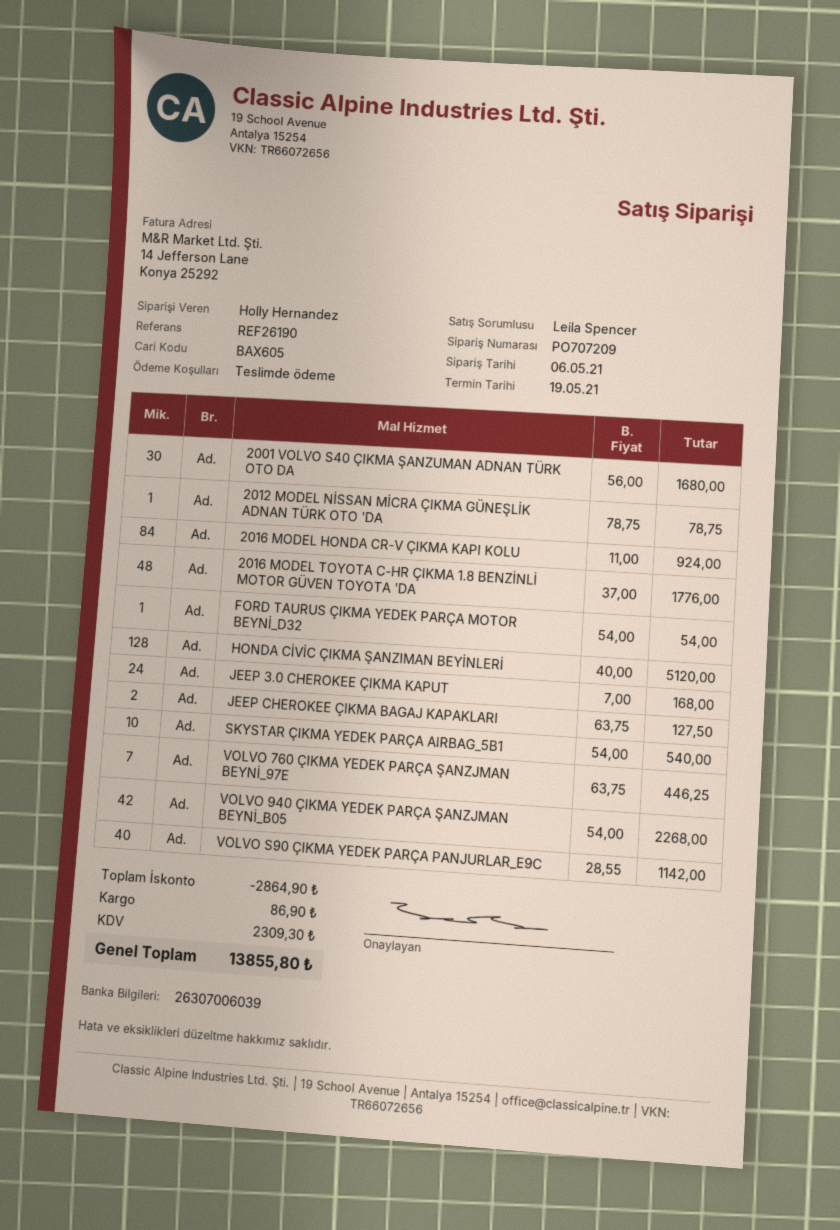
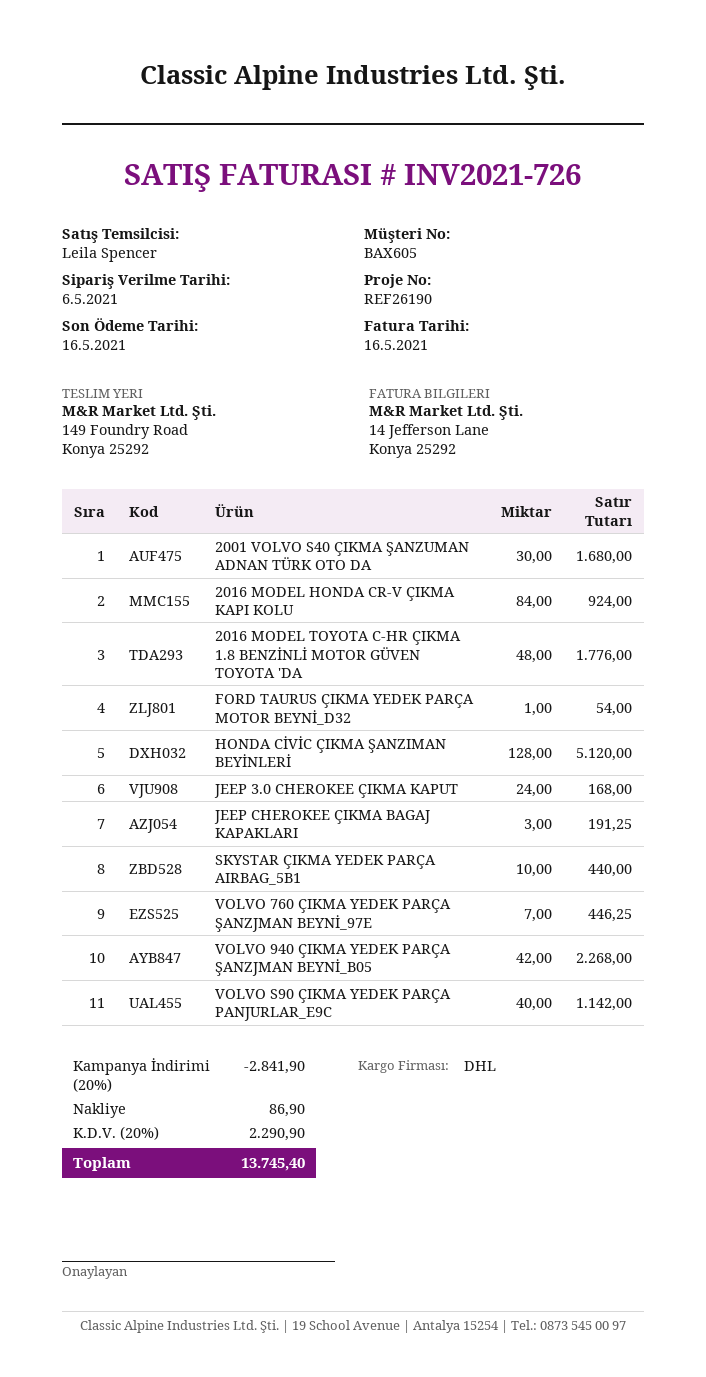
2012 MODEL NİSSAN MİCRA ÇIKMA GÜNEŞLİK ADNAN TÜRK OTO 'DA: 1 for 78.75 -> none
JEEP CHEROKEE ÇIKMA BAGAJ KAPAKLARI: 2 for 127.50 -> 3 for 191.25
SKYSTAR ÇIKMA YEDEK PARÇA AIRBAG_5B1: 10 for 540.00 -> 10 for 440.00
discount: 2864.90 -> 2841.90
tax: 2309.30 -> 2290.90
total: 13855.80 -> 13745.40

